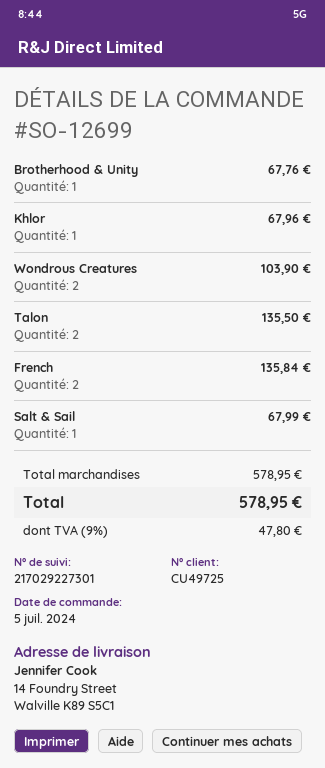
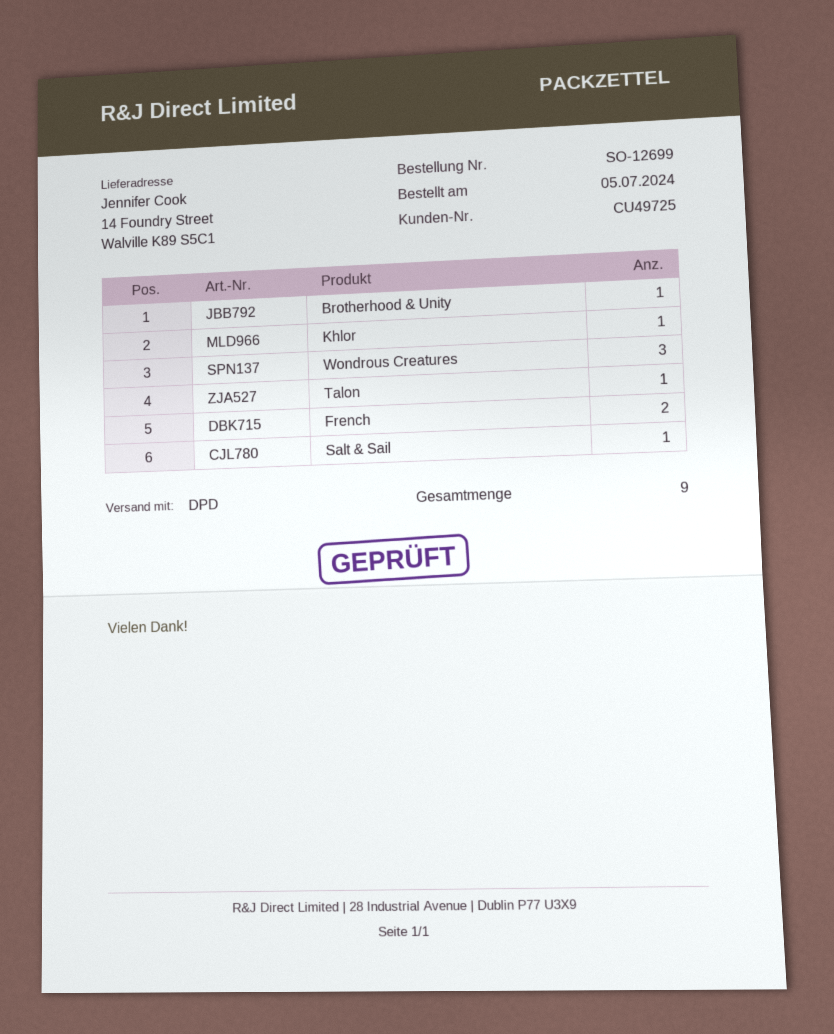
Wondrous Creatures: 2 -> 3
Talon: 2 -> 1

